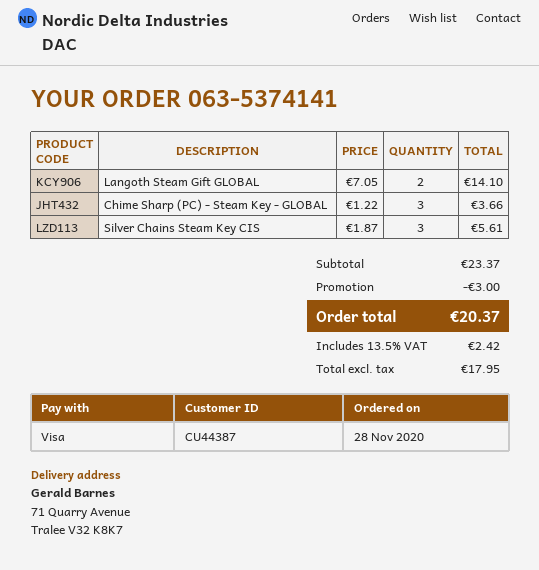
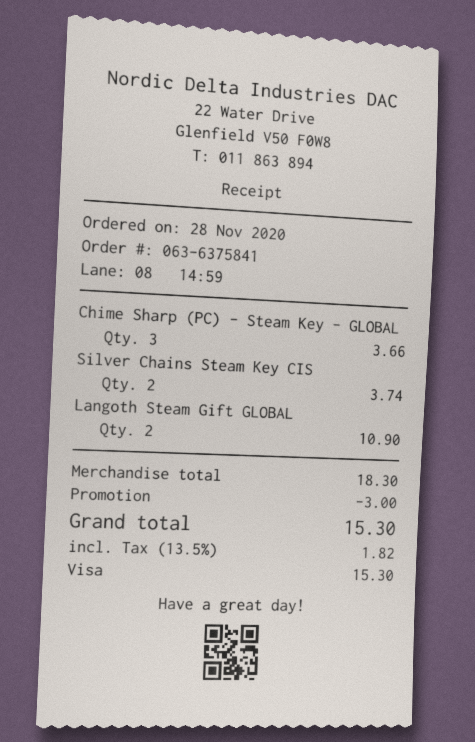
order number: 063-5374141 -> 063-6375841
Langoth Steam Gift GLOBAL: 2 for 14.10 -> 2 for 10.90
Silver Chains Steam Key CIS: 3 for 5.61 -> 2 for 3.74
subtotal: 23.37 -> 18.30
tax: 13.5% = 2.42 -> 13.5% = 1.82
total: 20.37 -> 15.30

